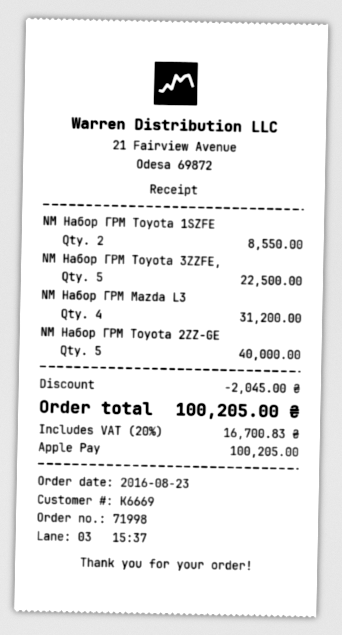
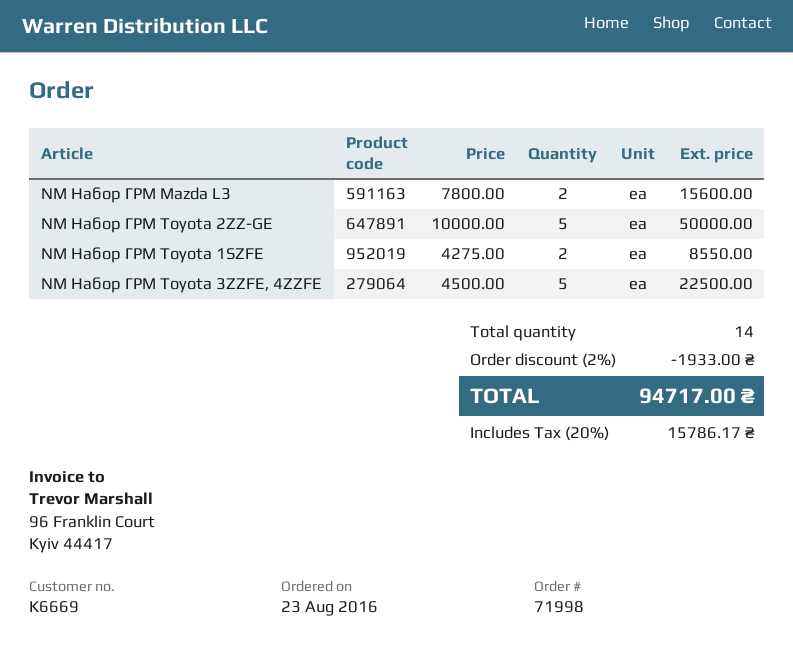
NM Набор ГРМ Mazda L3: 4 for 31200.00 -> 2 for 15600.00
NM Набор ГРМ Toyota 2ZZ-GE: 5 for 40000.00 -> 5 for 50000.00
discount: 2045.00 -> 1933.00
tax: 20% = 16700.83 -> 20% = 15786.17
total: 100205.00 -> 94717.00

